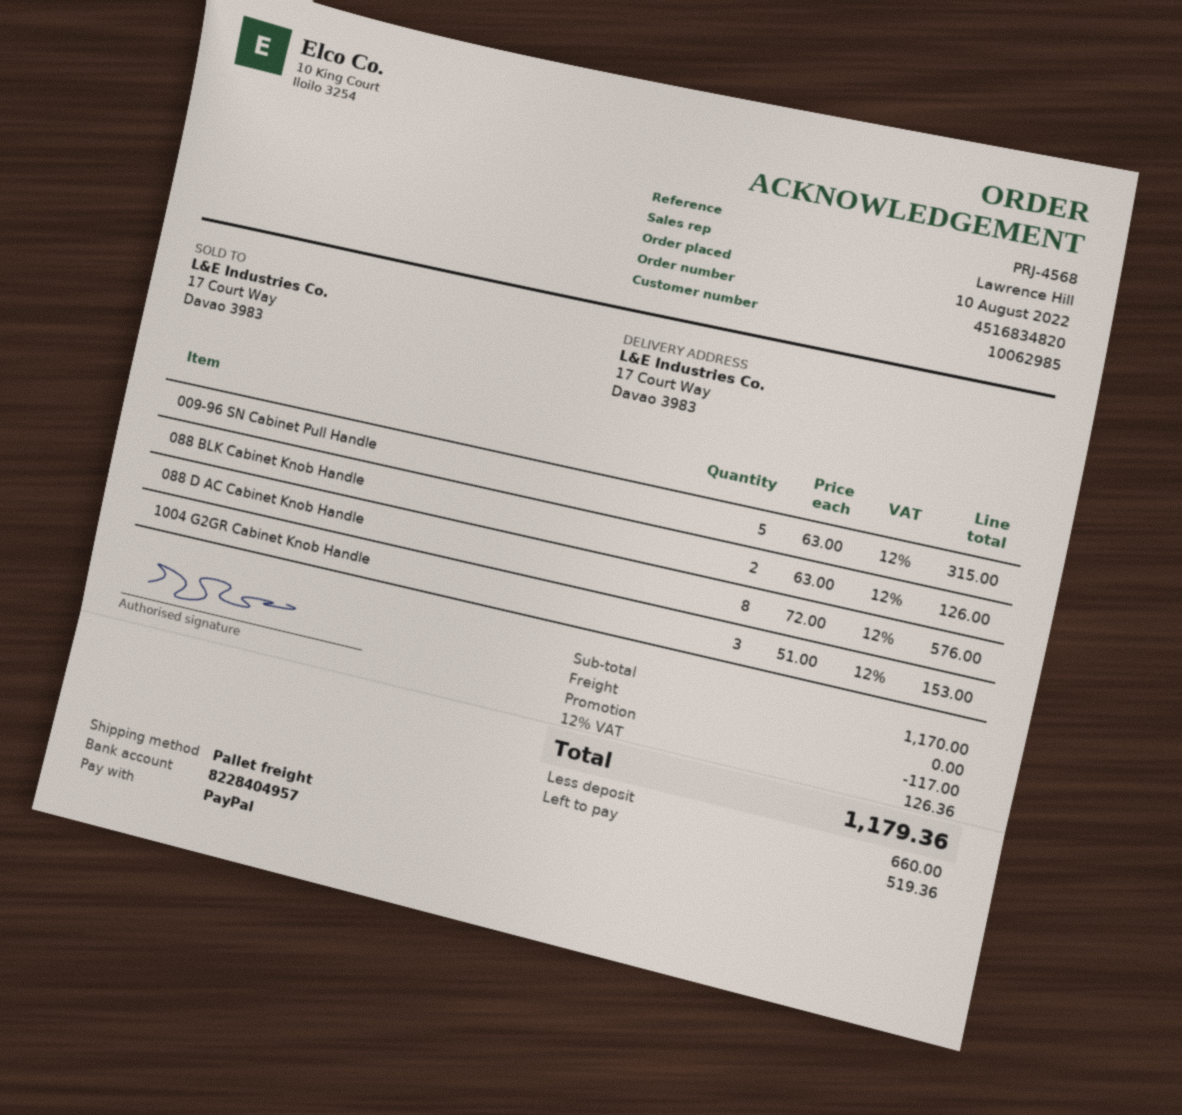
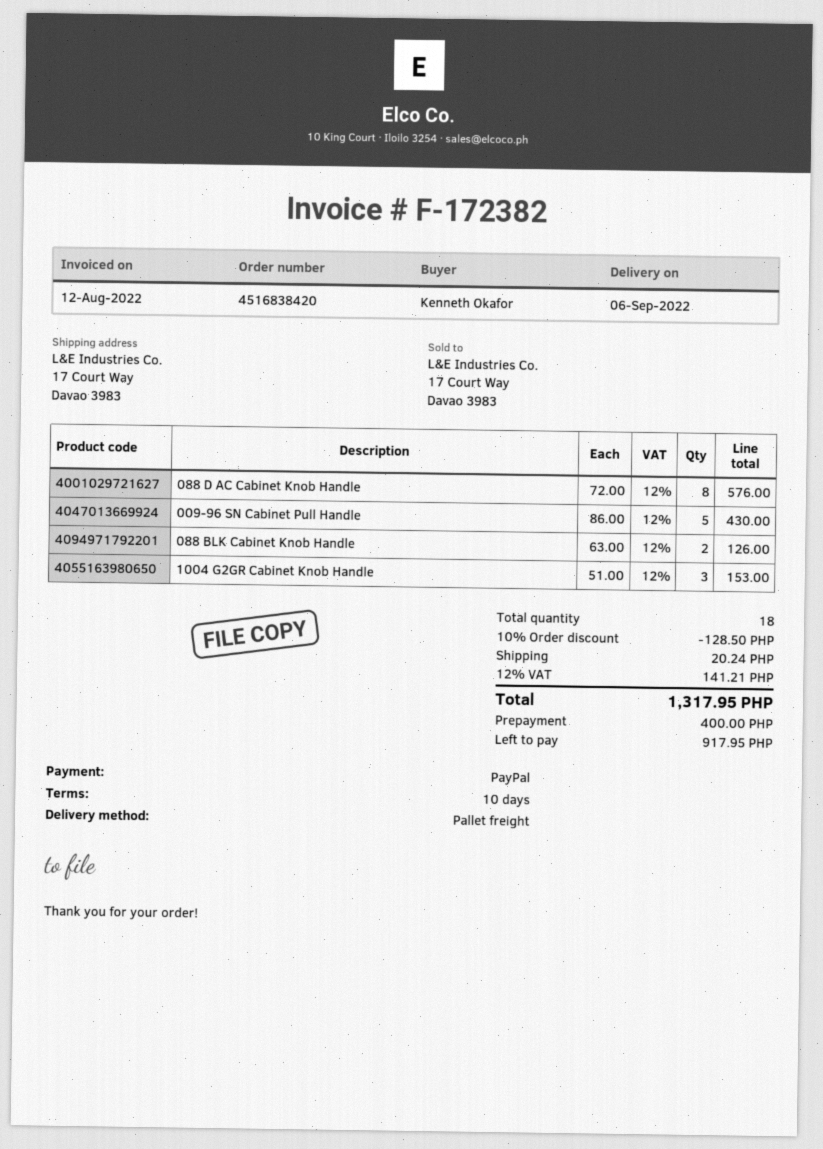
order number: 4516834820 -> 4516838420
009-96 SN Cabinet Pull Handle: 5 x 63.00 = 315.00 -> 5 x 86.00 = 430.00
discount: 117.00 -> 128.50
shipping: 0.00 -> 20.24
tax: 12% = 126.36 -> 12% = 141.21
total: 1179.36 -> 1317.95
deposit: 660.00 -> 400.00
balance: 519.36 -> 917.95

